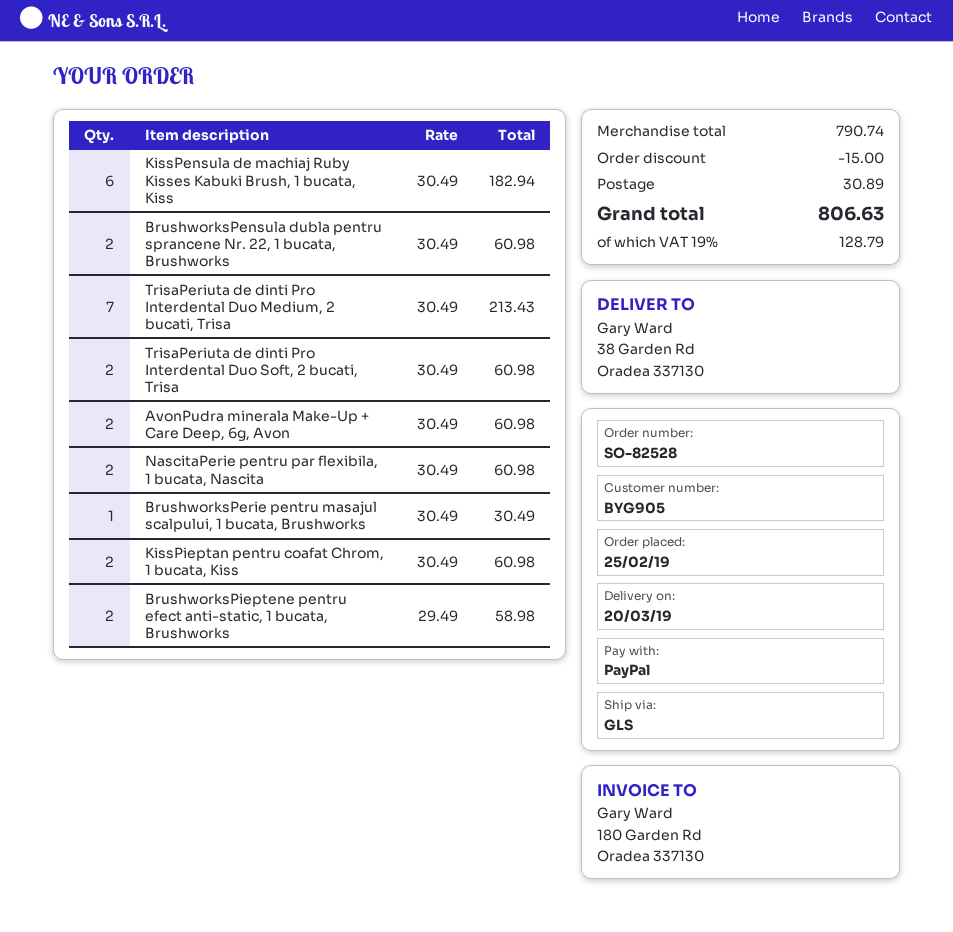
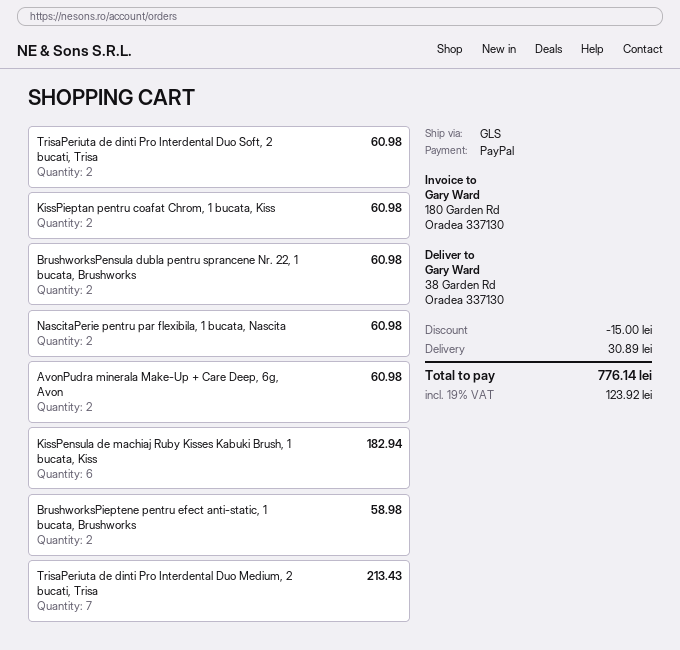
BrushworksPerie pentru masajul scalpului, 1 bucata, Brushworks: 1 for 30.49 -> none
tax: 19% = 128.79 -> 19% = 123.92
total: 806.63 -> 776.14

